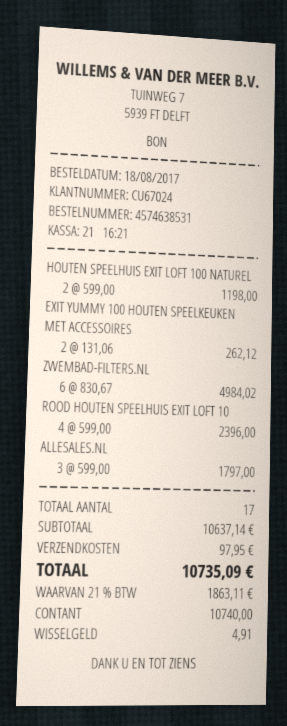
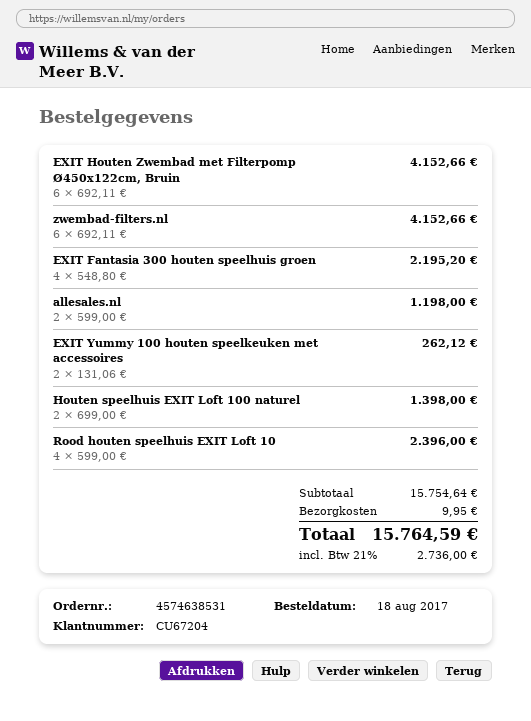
customer number: CU67024 -> CU67204
HOUTEN SPEELHUIS EXIT LOFT 100 NATUREL: 2 x 599.00 = 1198.00 -> 2 x 699.00 = 1398.00
ZWEMBAD-FILTERS.NL: 6 x 830.67 = 4984.02 -> 6 x 692.11 = 4152.66
ALLESALES.NL: 3 x 599.00 = 1797.00 -> 2 x 599.00 = 1198.00
EXIT Houten Zwembad met Filterpomp Ø450x122cm, Bruin: none -> 6 x 692.11 = 4152.66
EXIT Fantasia 300 houten speelhuis groen: none -> 4 x 548.80 = 2195.20
subtotal: 10637.14 -> 15754.64
shipping: 97.95 -> 9.95
tax: 21% = 1863.11 -> 21% = 2736.00
total: 10735.09 -> 15764.59

